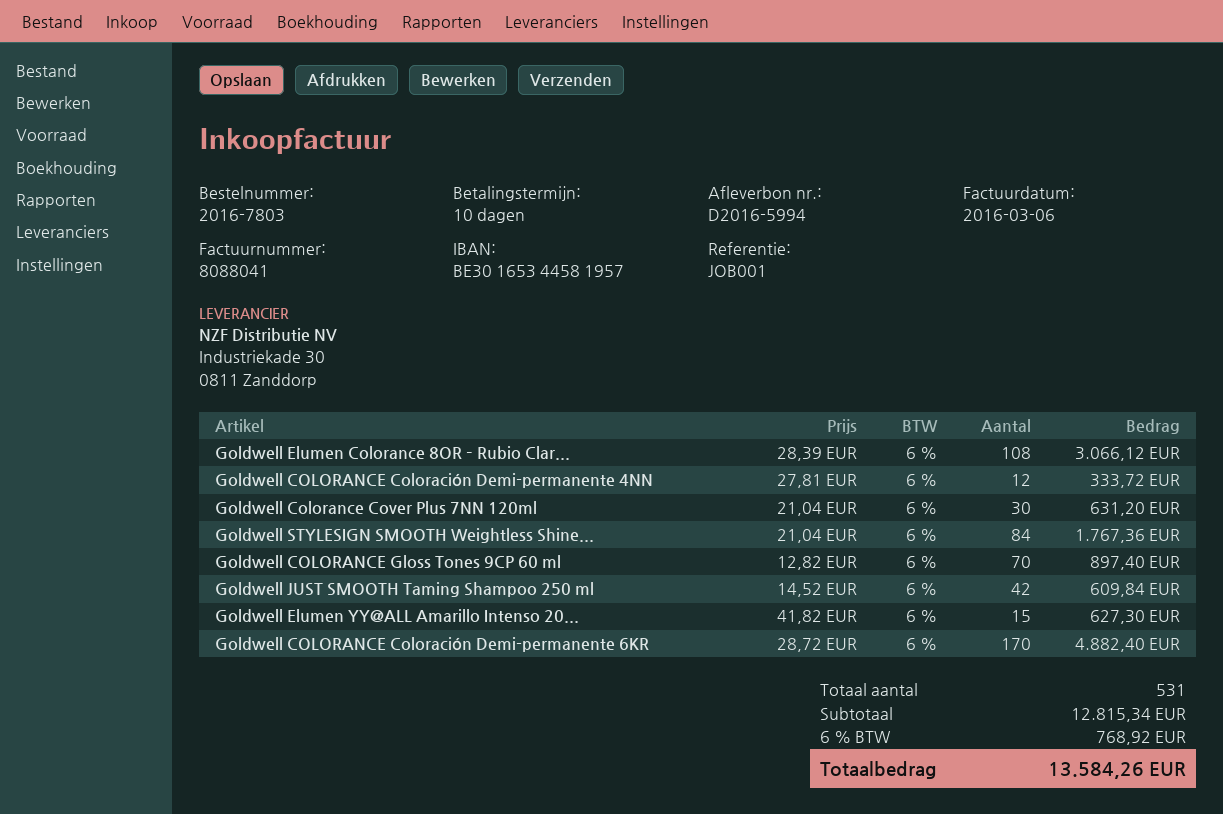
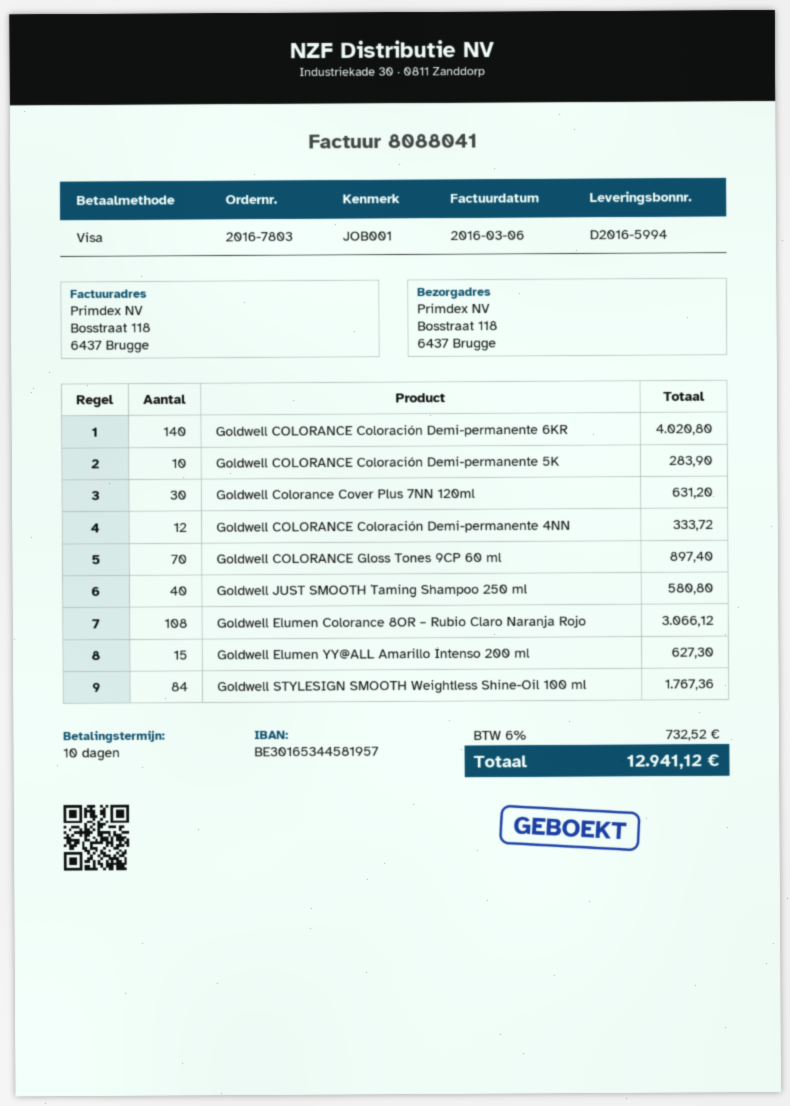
Goldwell JUST SMOOTH Taming Shampoo 250 ml: 42 for 609.84 -> 40 for 580.80
Goldwell COLORANCE Coloración Demi-permanente 6KR: 170 for 4882.40 -> 140 for 4020.80
Goldwell COLORANCE Coloración Demi-permanente 5K: none -> 10 for 283.90
tax: 6% = 768.92 -> 6% = 732.52
total: 13584.26 -> 12941.12

